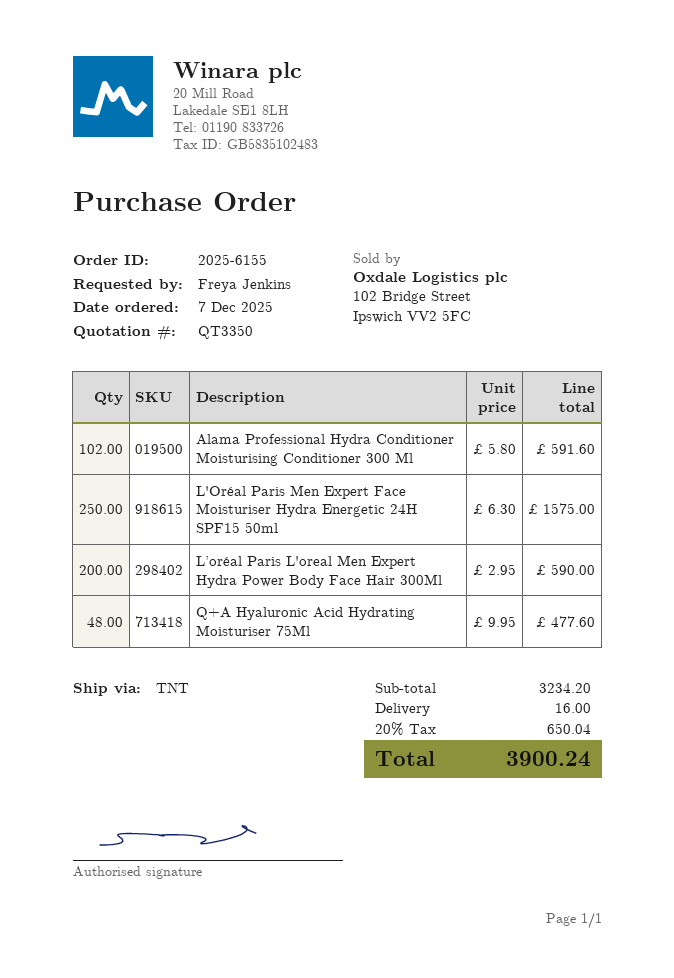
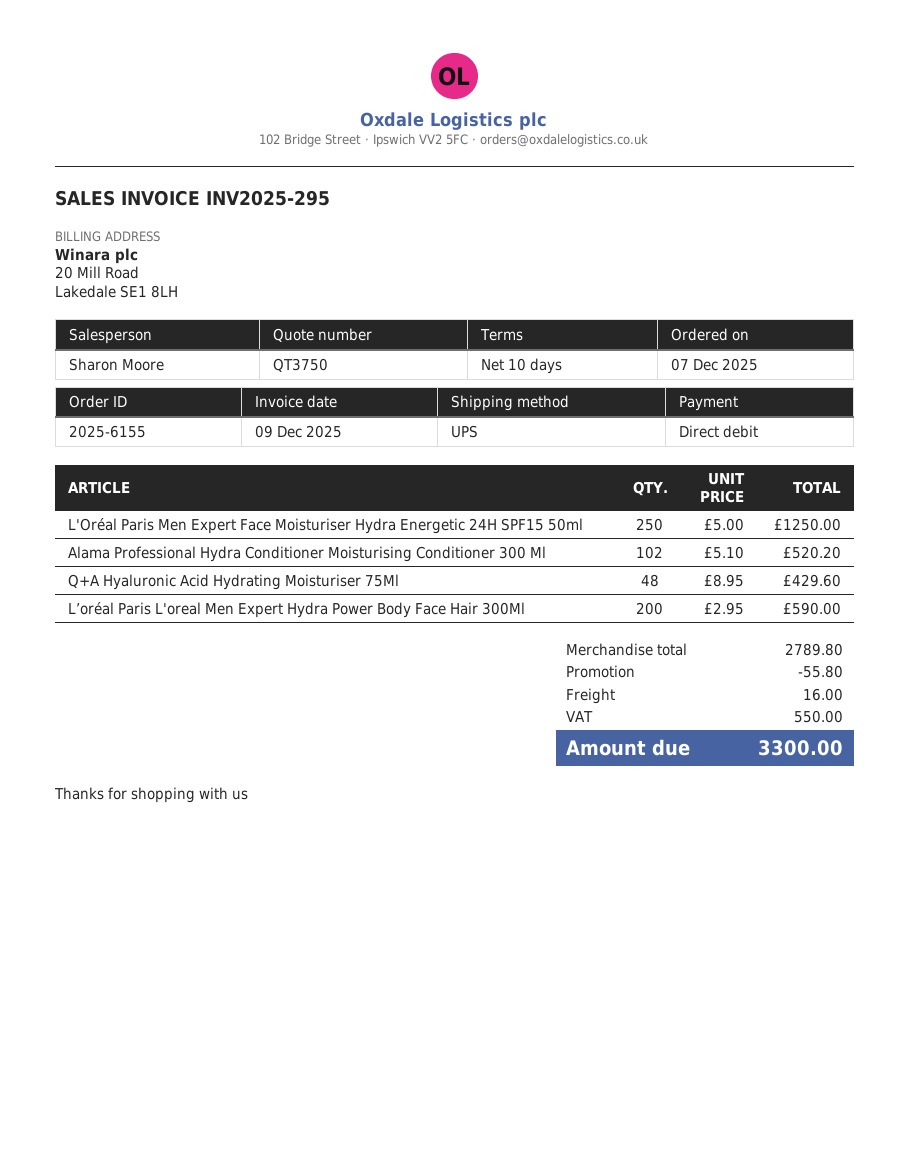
quote number: QT3350 -> QT3750
shipping method: TNT -> UPS
Alama Professional Hydra Conditioner Moisturising Conditioner 300 Ml: 102 x 5.80 = 591.60 -> 102 x 5.10 = 520.20
L'Oréal Paris Men Expert Face Moisturiser Hydra Energetic 24H SPF15 50ml: 250 x 6.30 = 1575.00 -> 250 x 5.00 = 1250.00
Q+A Hyaluronic Acid Hydrating Moisturiser 75Ml: 48 x 9.95 = 477.60 -> 48 x 8.95 = 429.60
subtotal: 3234.20 -> 2789.80
discount: none -> 55.80
tax: 650.04 -> 550.00
total: 3900.24 -> 3300.00

